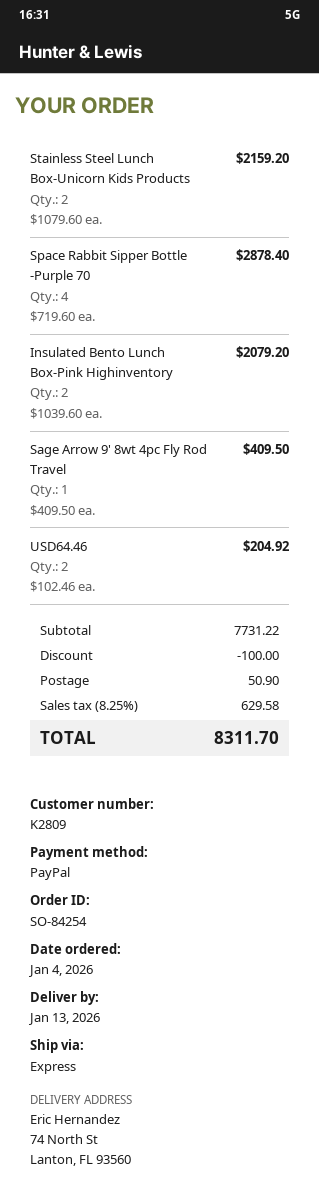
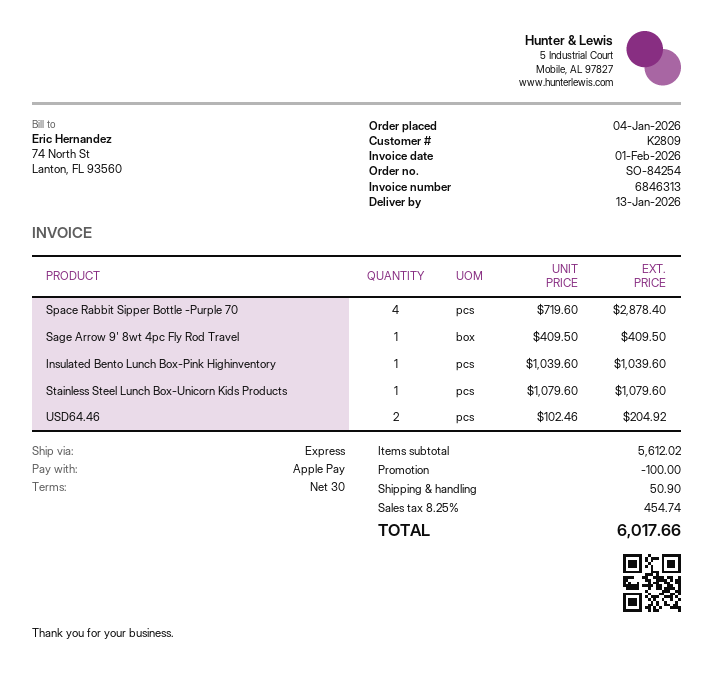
payment method: PayPal -> Apple Pay
Stainless Steel Lunch Box-Unicorn Kids Products: 2 x 1079.60 = 2159.20 -> 1 x 1079.60 = 1079.60
Insulated Bento Lunch Box-Pink Highinventory: 2 x 1039.60 = 2079.20 -> 1 x 1039.60 = 1039.60
subtotal: 7731.22 -> 5612.02
tax: 8.25% = 629.58 -> 8.25% = 454.74
total: 8311.70 -> 6017.66

